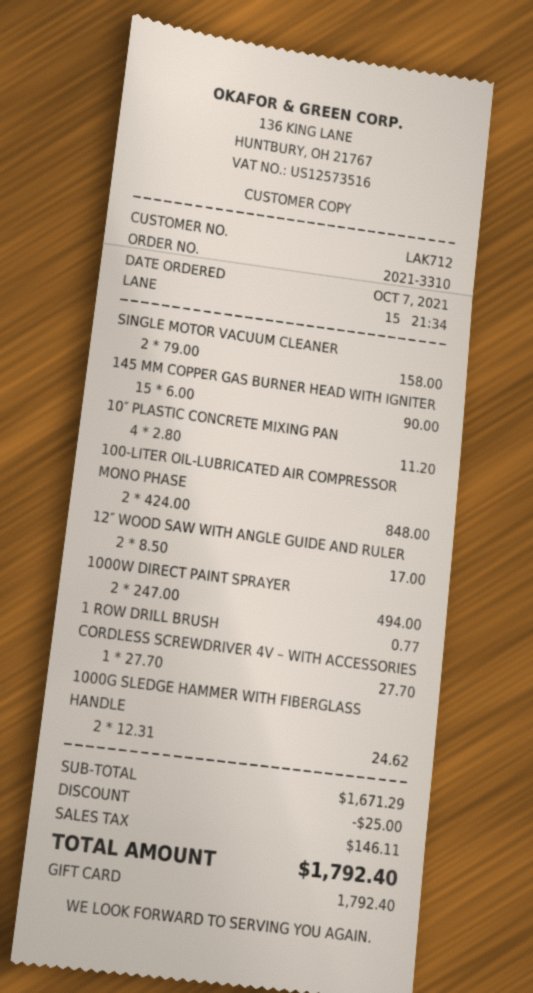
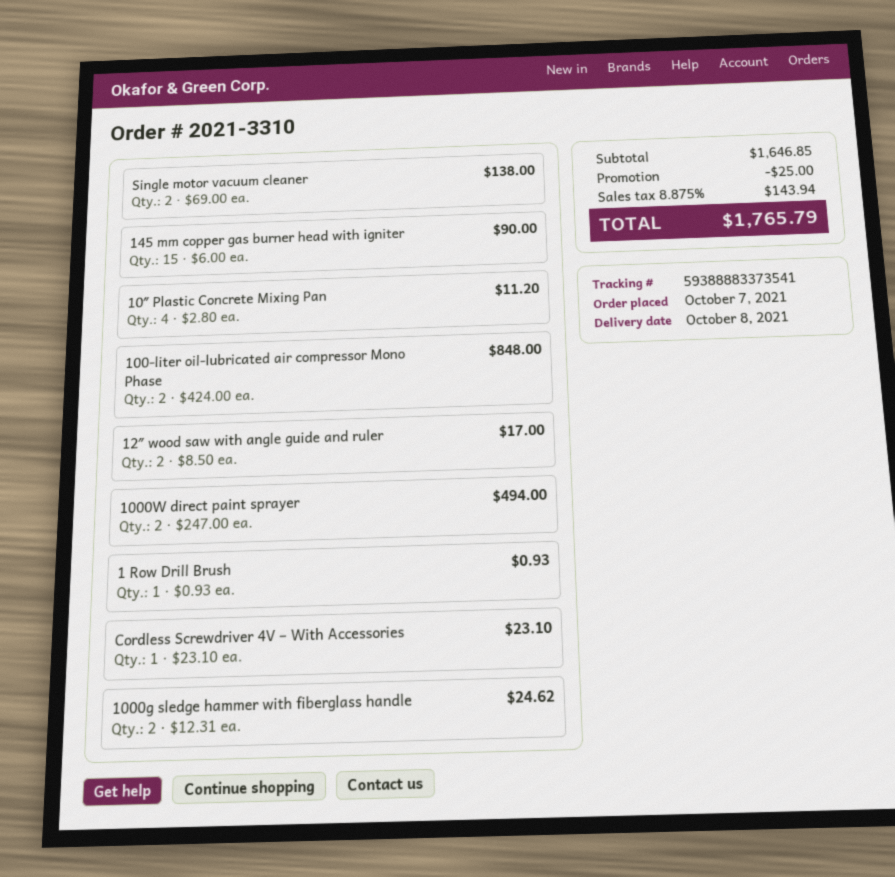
SINGLE MOTOR VACUUM CLEANER: 2 x 79.00 = 158.00 -> 2 x 69.00 = 138.00
1 ROW DRILL BRUSH: 1 x 0.77 = 0.77 -> 1 x 0.93 = 0.93
CORDLESS SCREWDRIVER 4V – WITH ACCESSORIES: 1 x 27.70 = 27.70 -> 1 x 23.10 = 23.10
subtotal: 1671.29 -> 1646.85
tax: 146.11 -> 143.94
total: 1792.40 -> 1765.79

